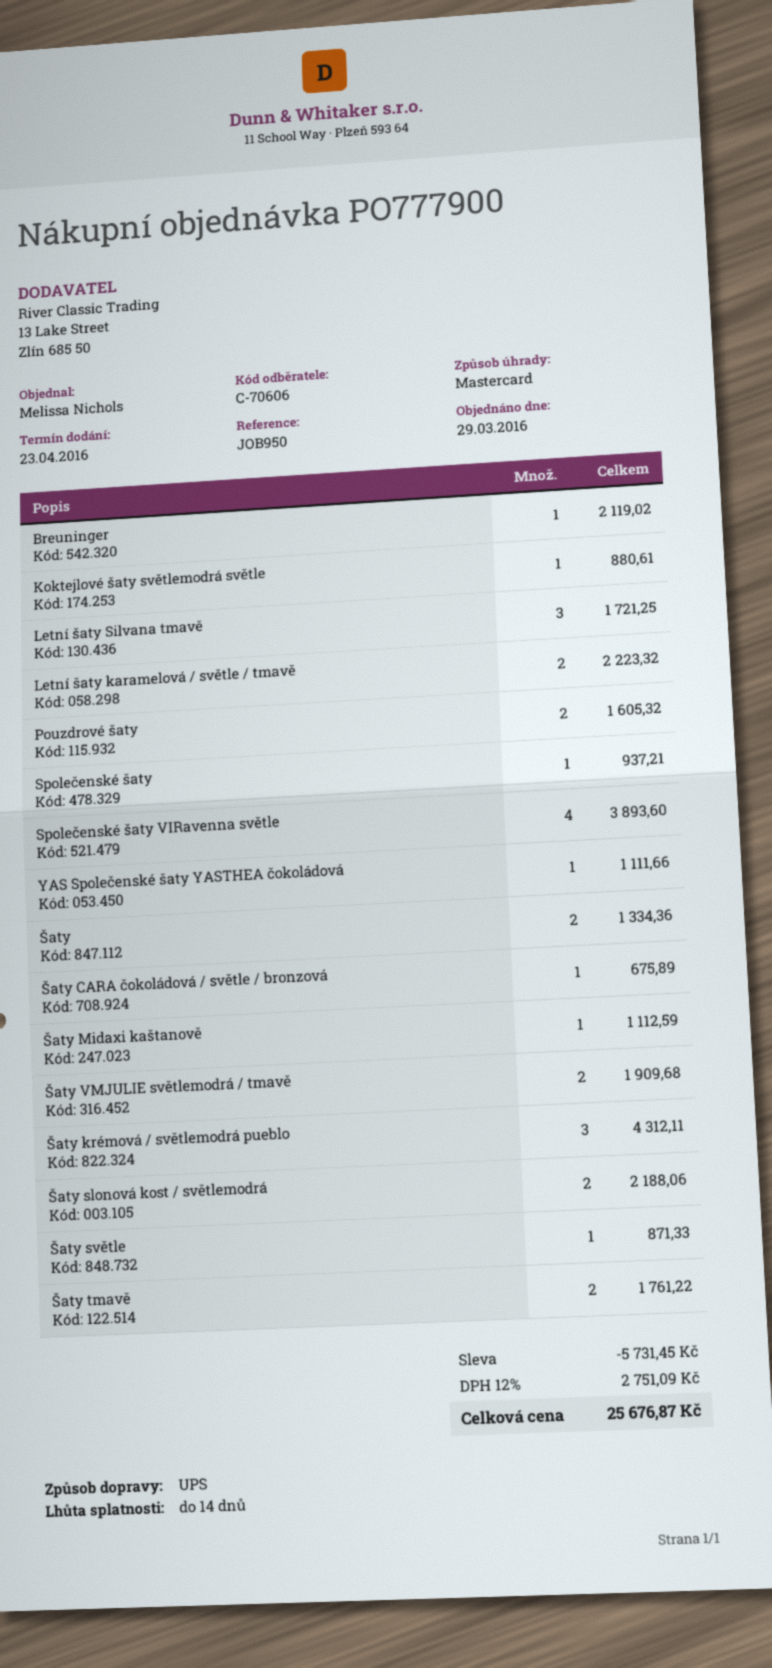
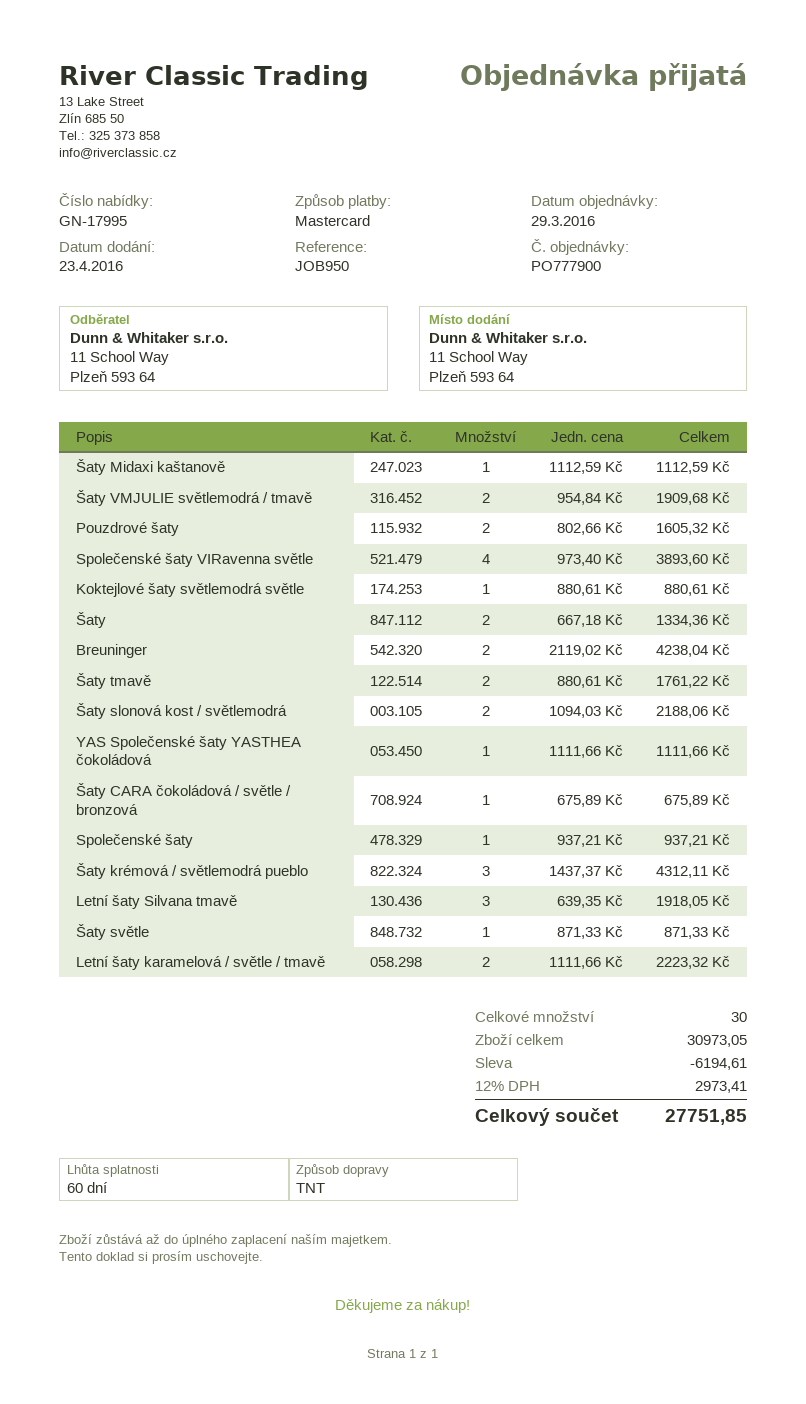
payment terms: 14 days -> 60 days
shipping method: UPS -> TNT
Breuninger: 1 for 2119.02 -> 2 for 4238.04
Letní šaty Silvana tmavě: 3 for 1721.25 -> 3 for 1918.05
discount: 5731.45 -> 6194.61
tax: 12% = 2751.09 -> 12% = 2973.41
total: 25676.87 -> 27751.85

